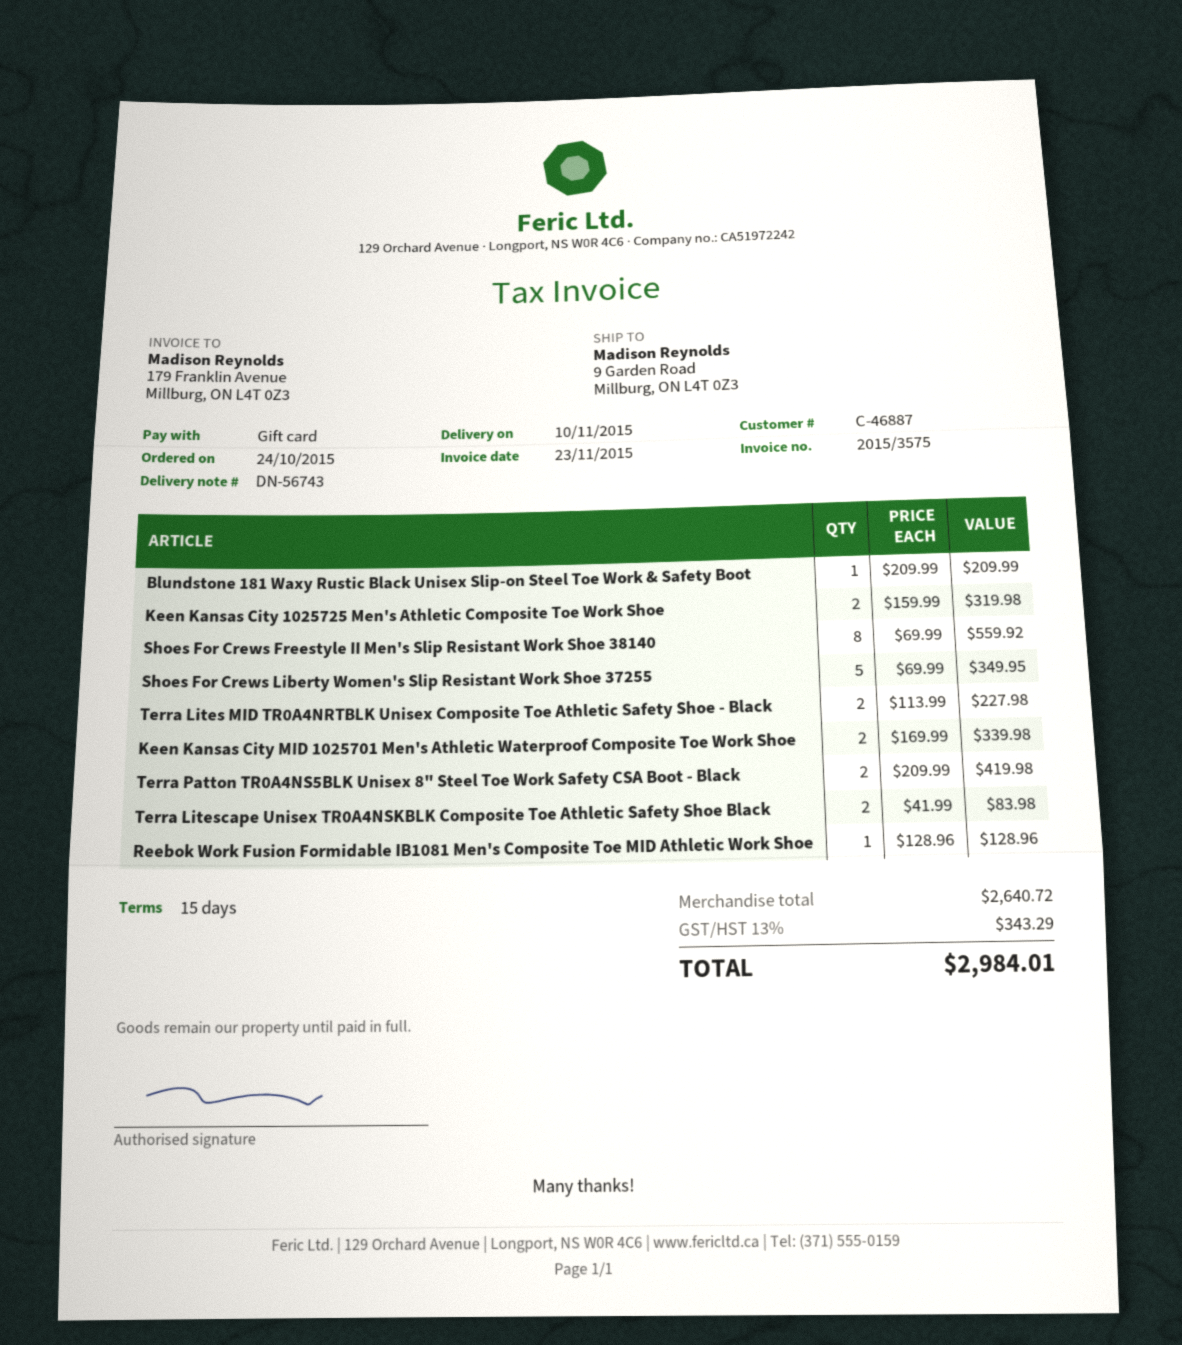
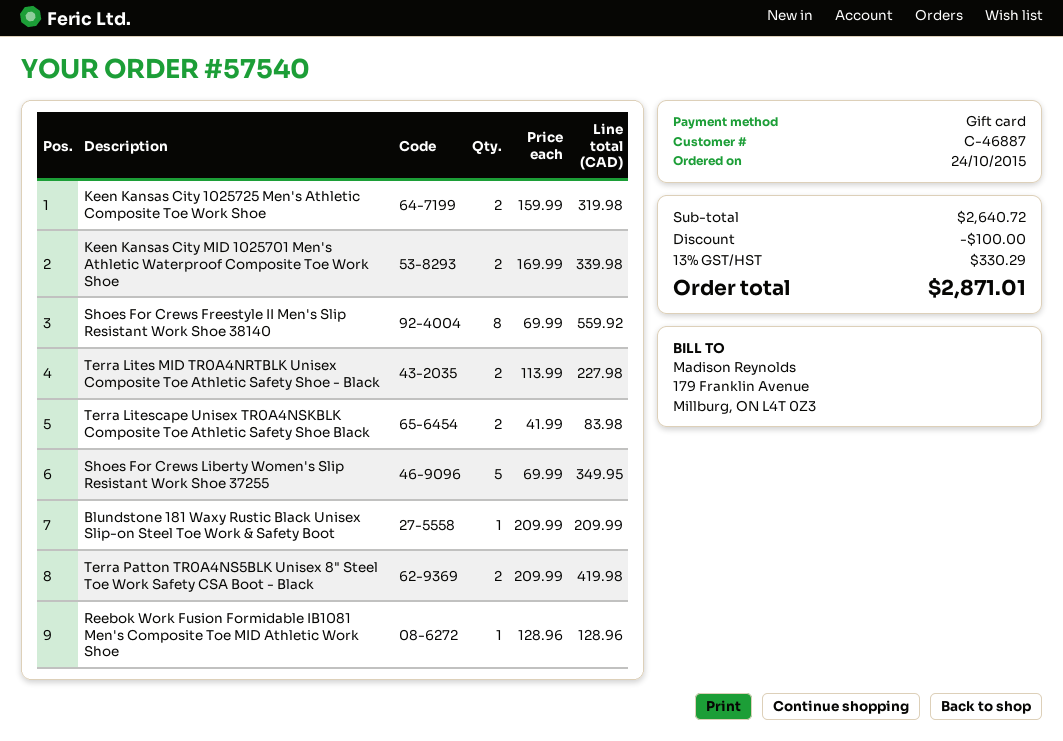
discount: none -> 100.00
tax: 13% = 343.29 -> 13% = 330.29
total: 2984.01 -> 2871.01

